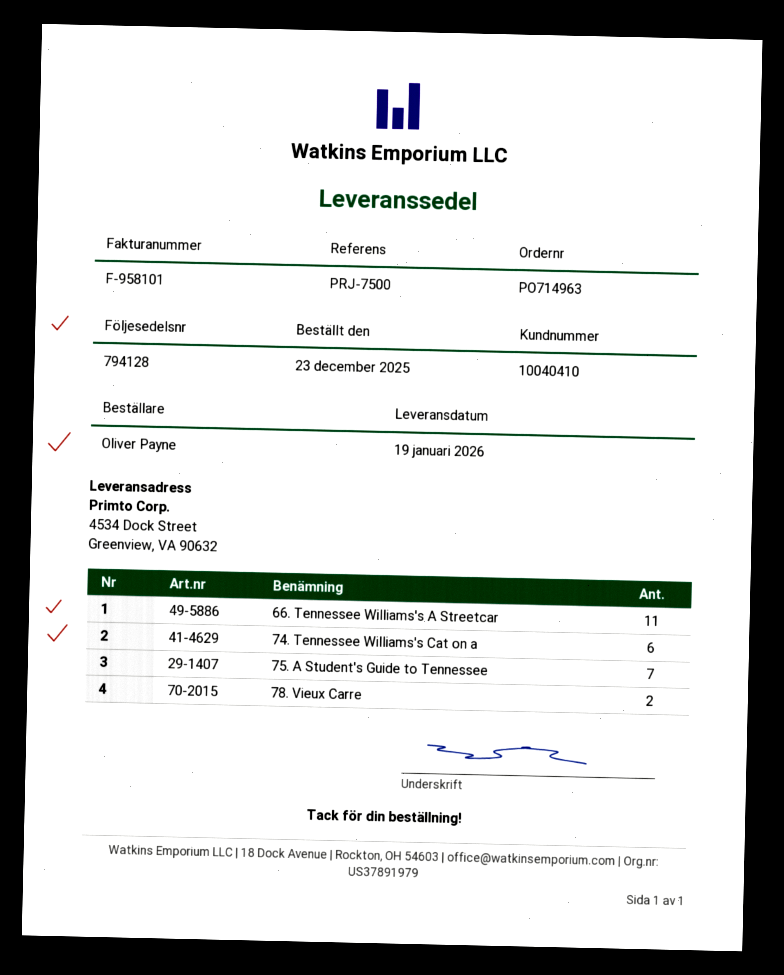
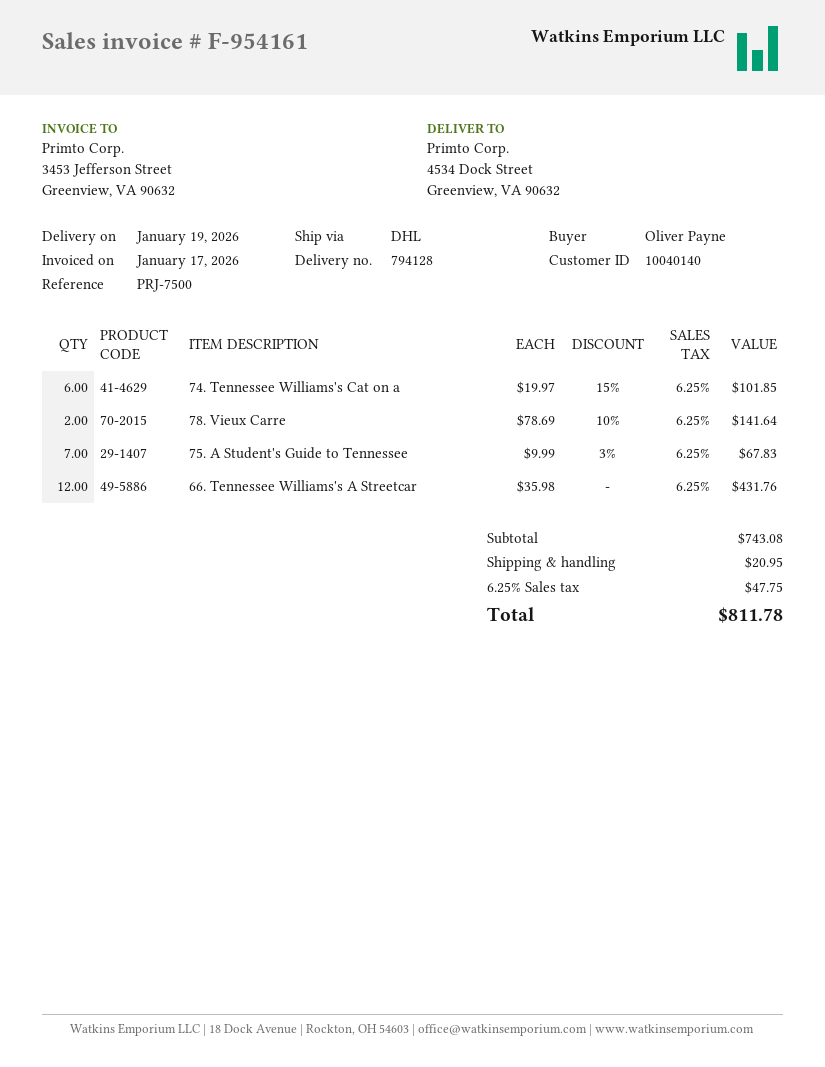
invoice number: F-958101 -> F-954161
customer number: 10040410 -> 10040140
66. Tennessee Williams's A Streetcar: 11 -> 12

